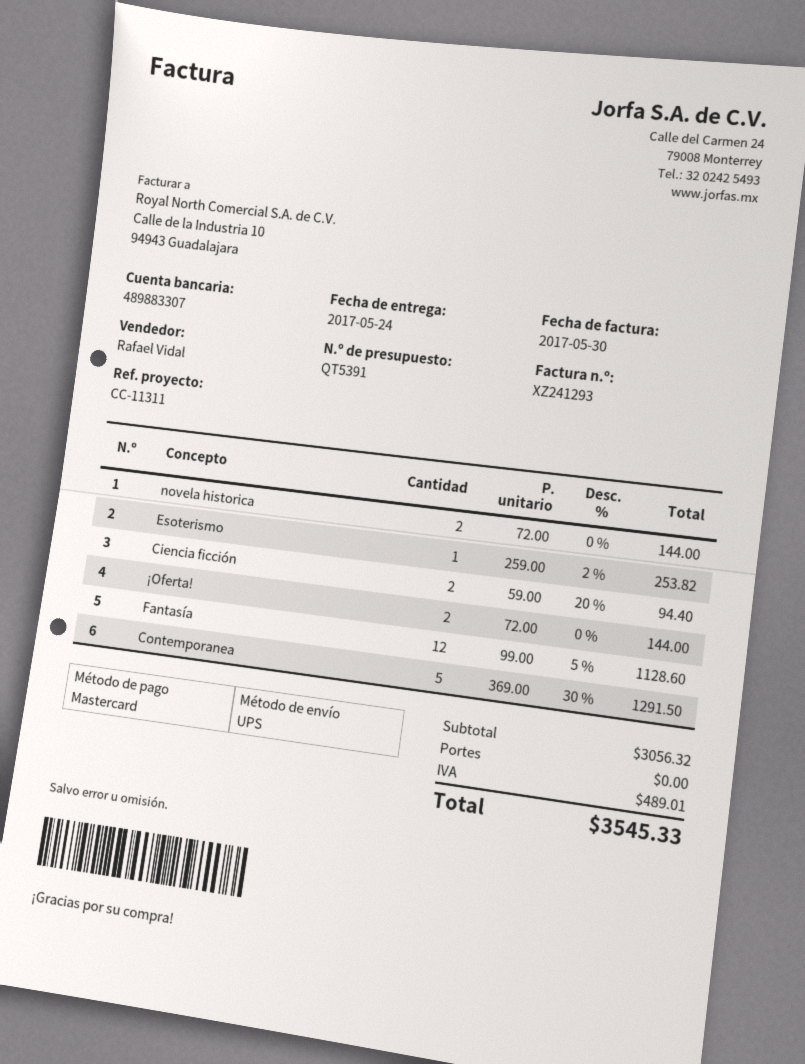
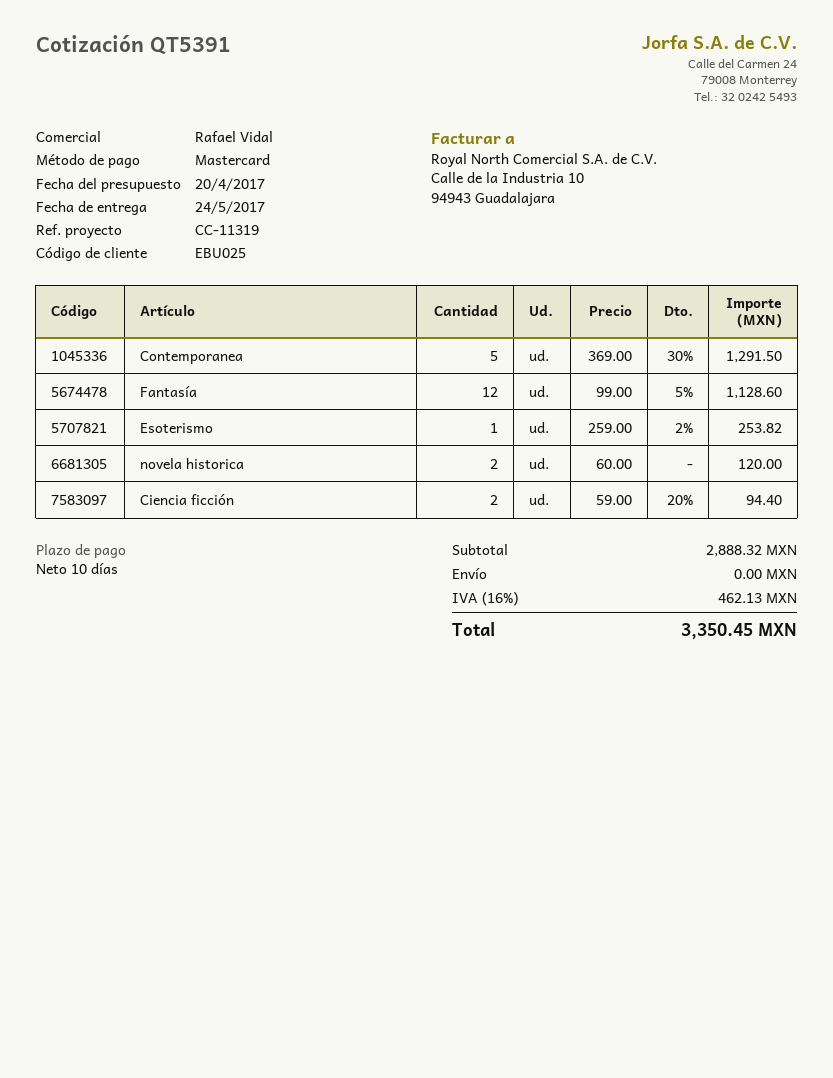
reference: CC-11311 -> CC-11319
novela historica: 2 x 72.00 = 144.00 -> 2 x 60.00 = 120.00
¡Oferta!: 2 x 72.00 = 144.00 -> none
subtotal: 3056.32 -> 2888.32
tax: 489.01 -> 462.13
total: 3545.33 -> 3350.45

